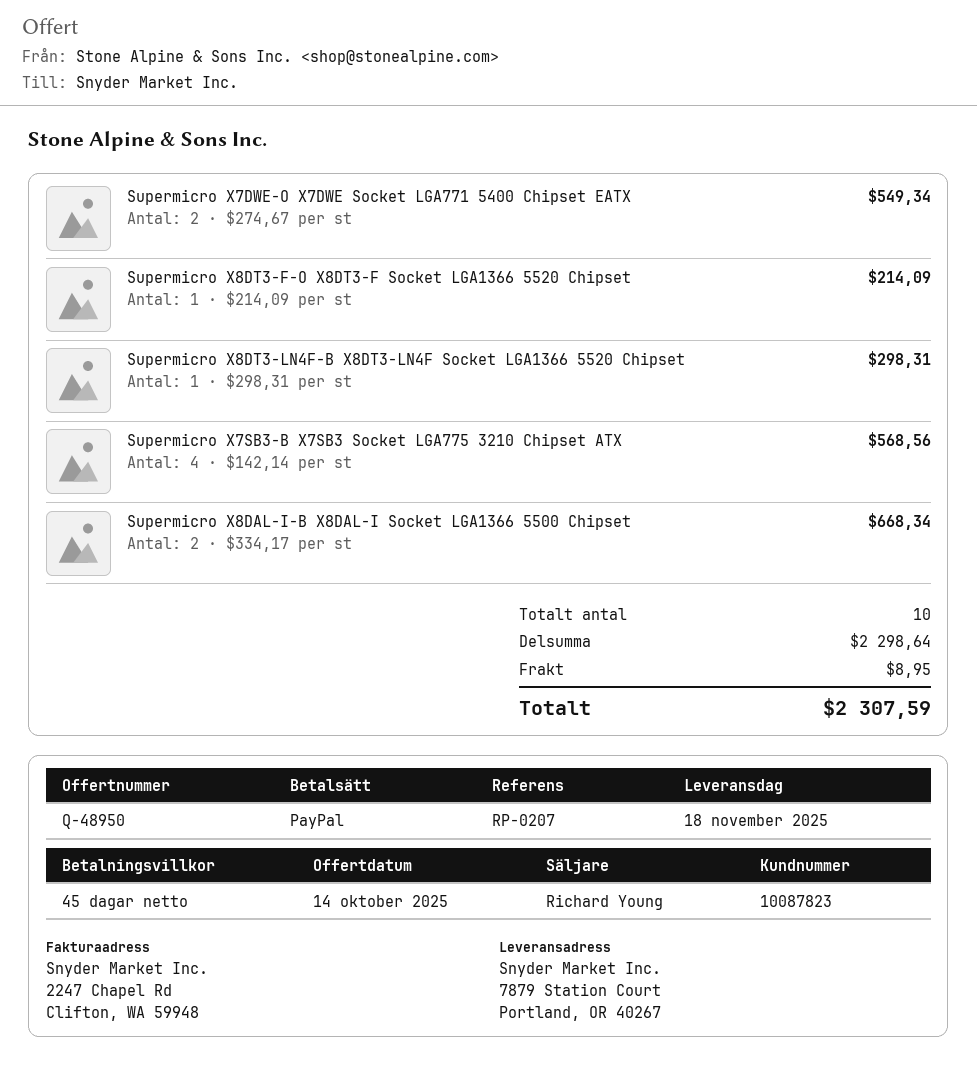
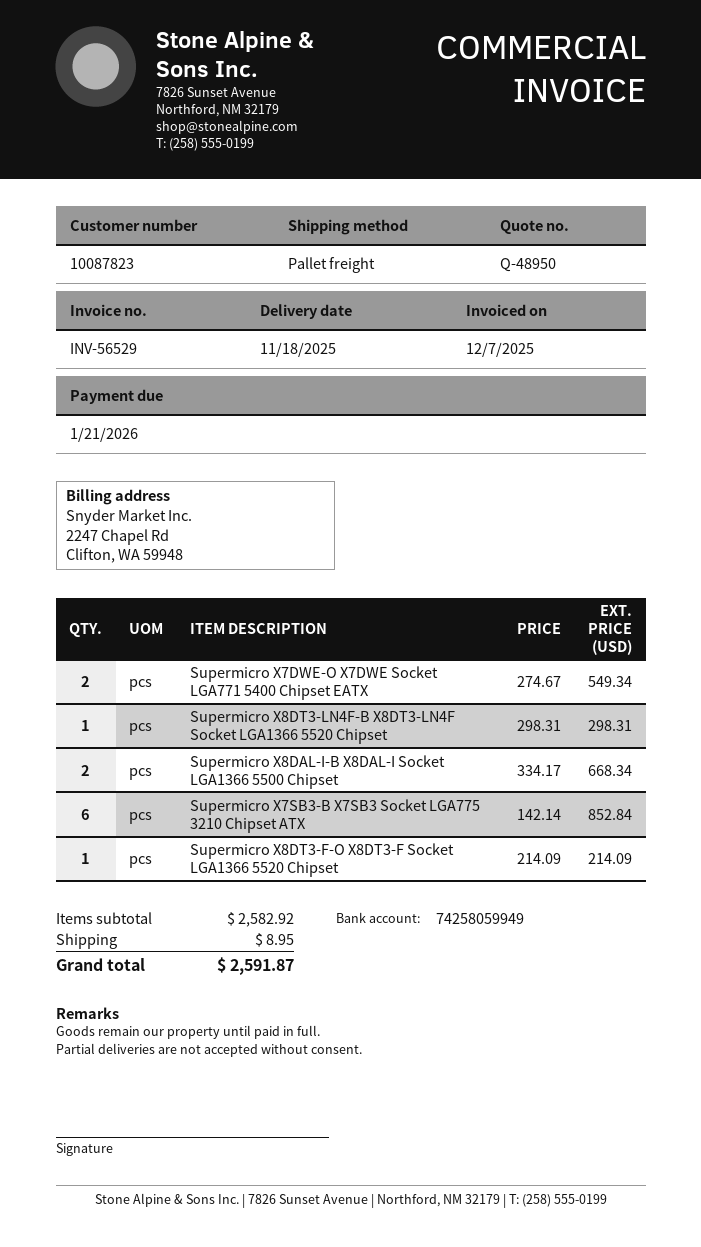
Supermicro X7SB3-B X7SB3 Socket LGA775 3210 Chipset ATX: 4 x 142.14 = 568.56 -> 6 x 142.14 = 852.84
subtotal: 2298.64 -> 2582.92
total: 2307.59 -> 2591.87

